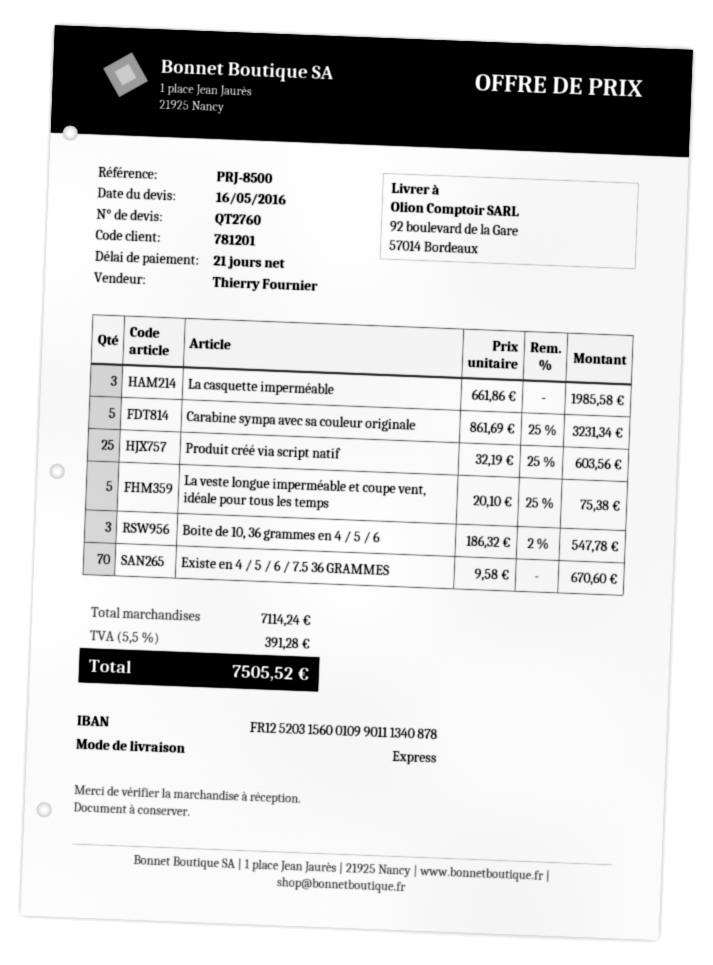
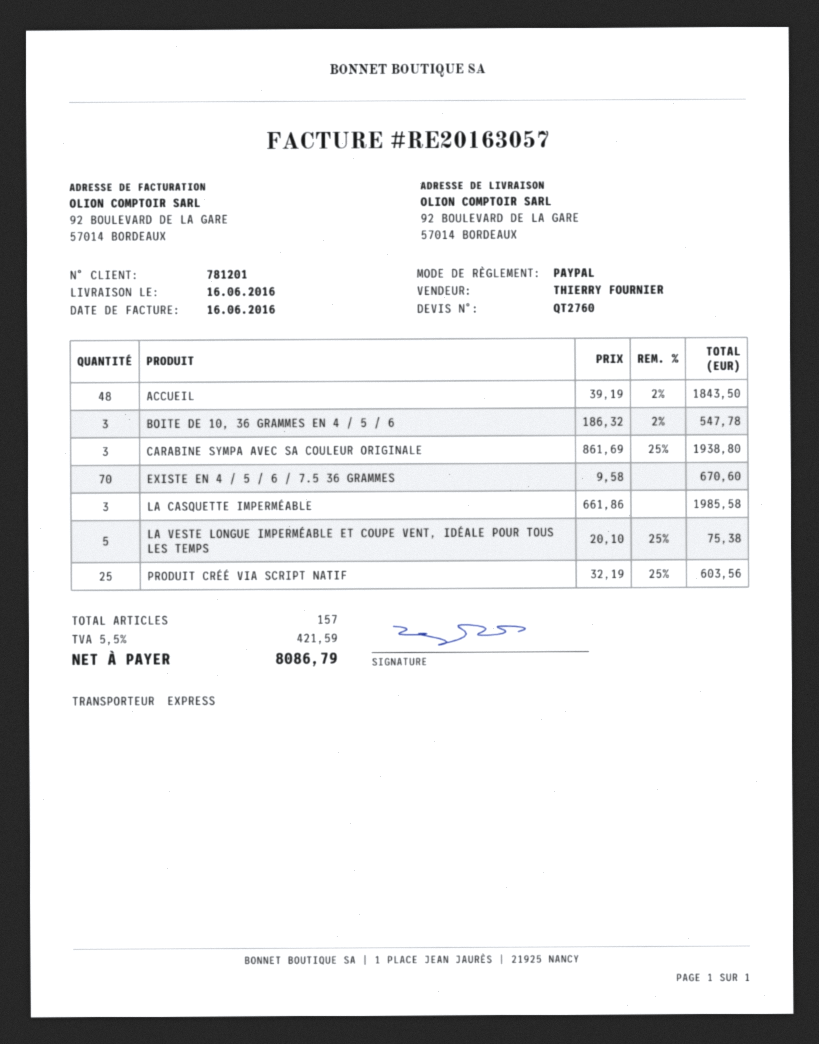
Carabine sympa avec sa couleur originale: 5 x 861.69 - 25% = 3231.34 -> 3 x 861.69 - 25% = 1938.80
ACCUEIL: none -> 48 x 39.19 - 2% = 1843.50
tax: 5.5% = 391.28 -> 5.5% = 421.59
total: 7505.52 -> 8086.79

